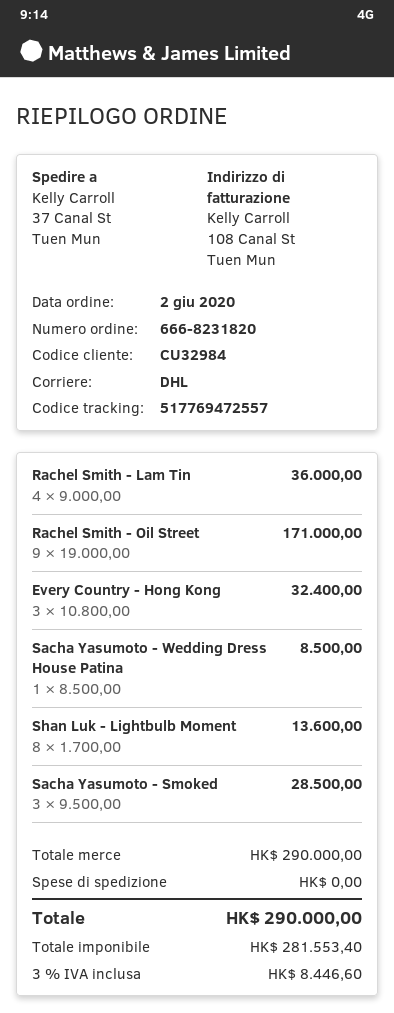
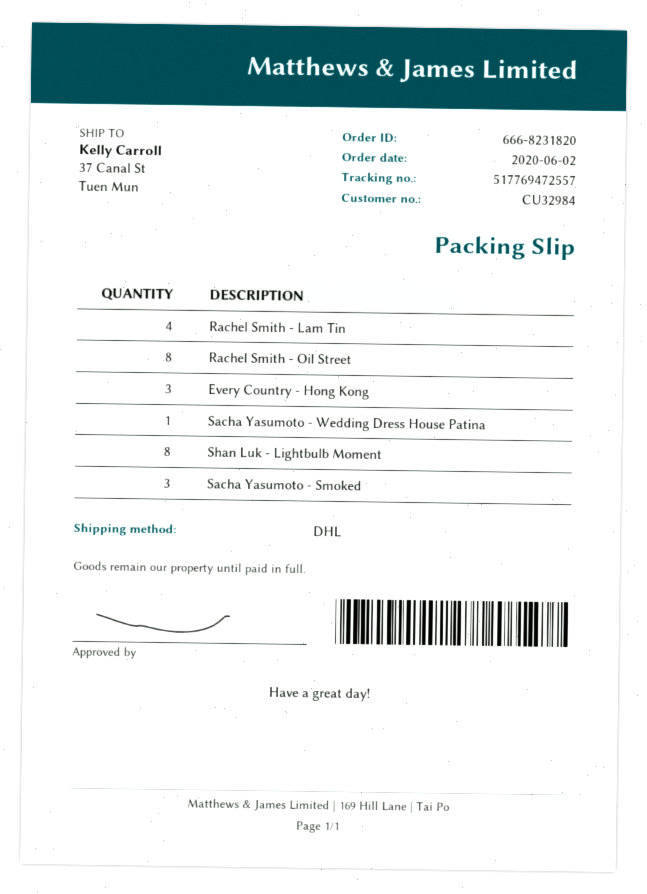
Rachel Smith - Oil Street: 9 -> 8

